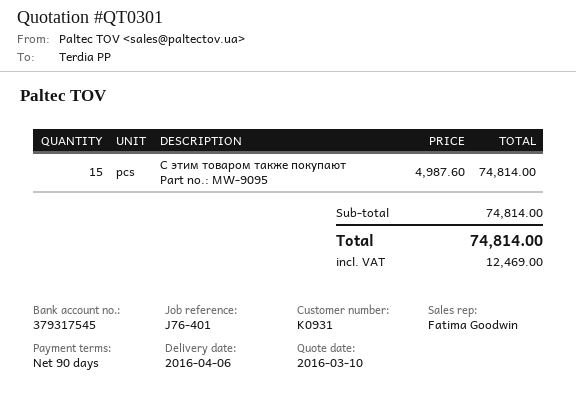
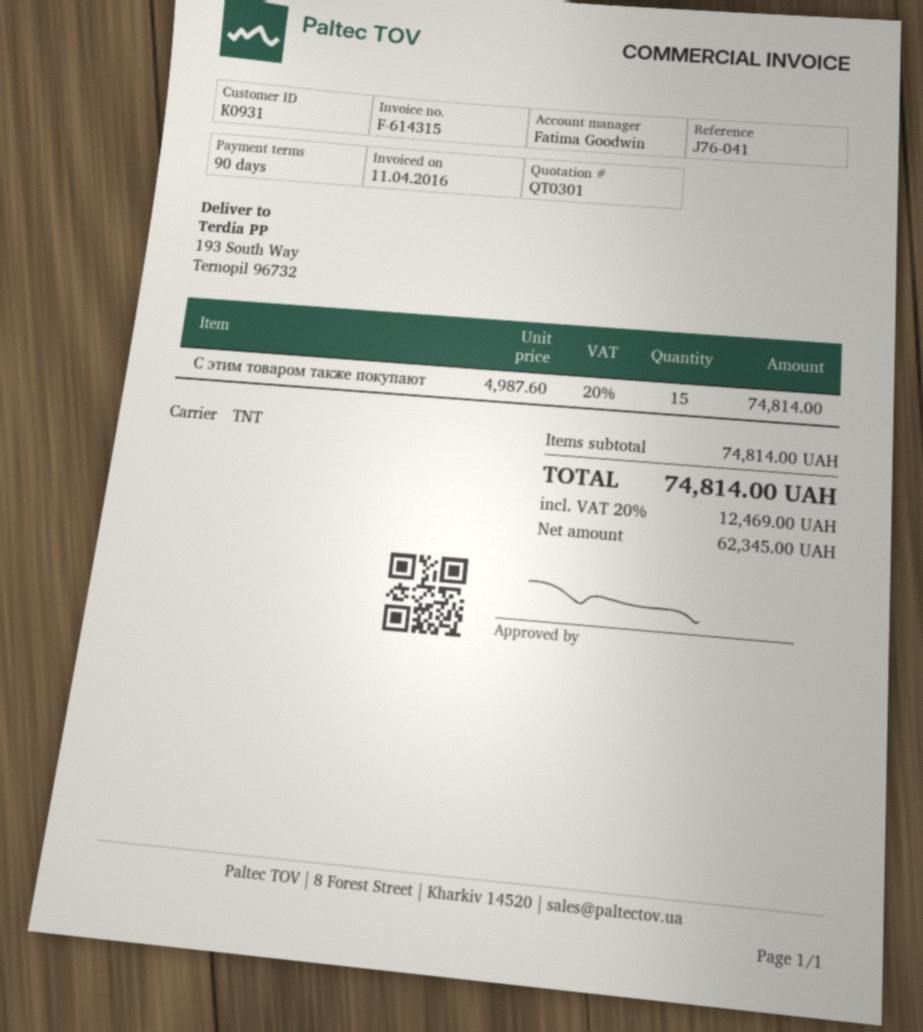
reference: J76-401 -> J76-041

